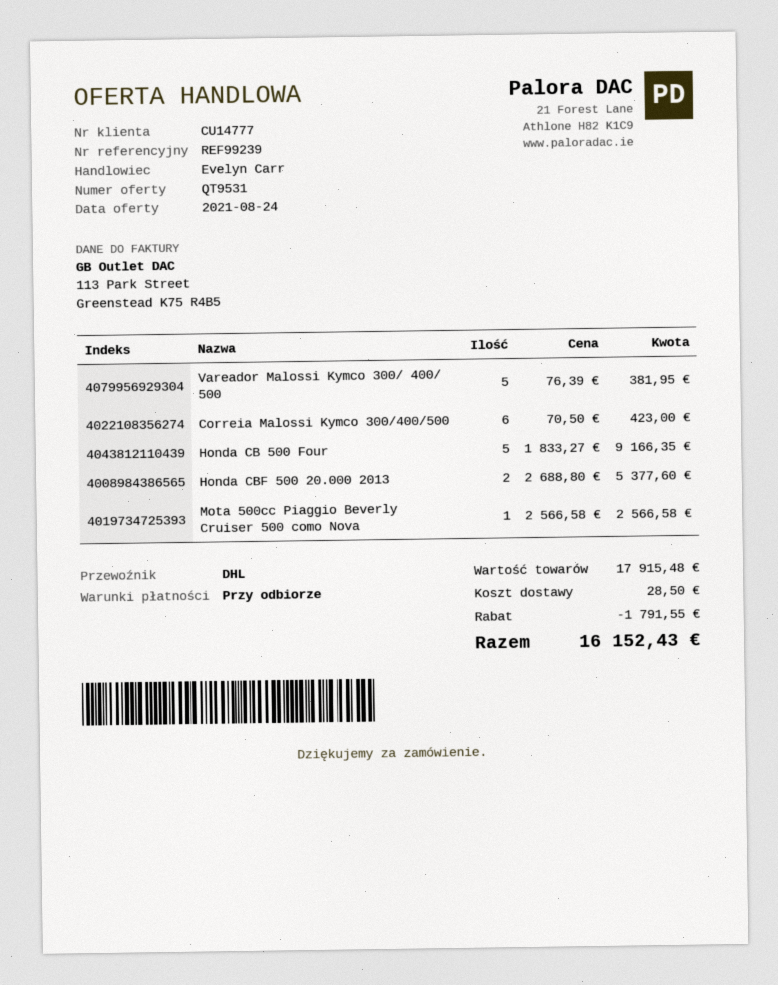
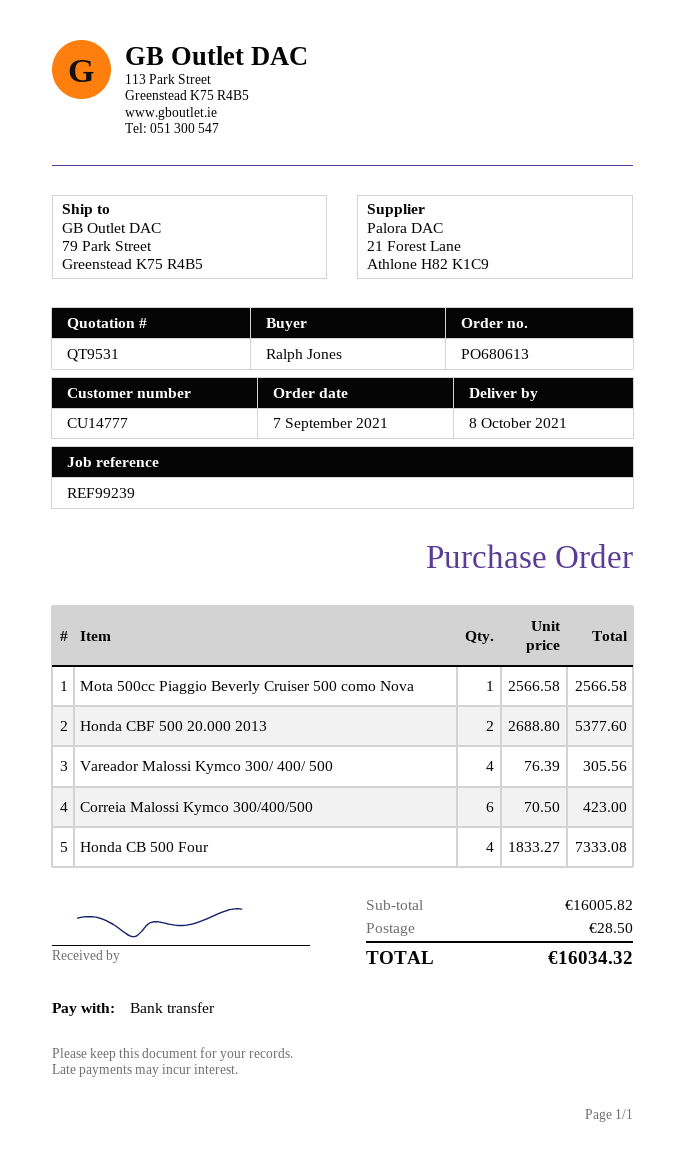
Vareador Malossi Kymco 300/ 400/ 500: 5 x 76.39 = 381.95 -> 4 x 76.39 = 305.56
Honda CB 500 Four: 5 x 1833.27 = 9166.35 -> 4 x 1833.27 = 7333.08
subtotal: 17915.48 -> 16005.82
discount: 1791.55 -> none
total: 16152.43 -> 16034.32

